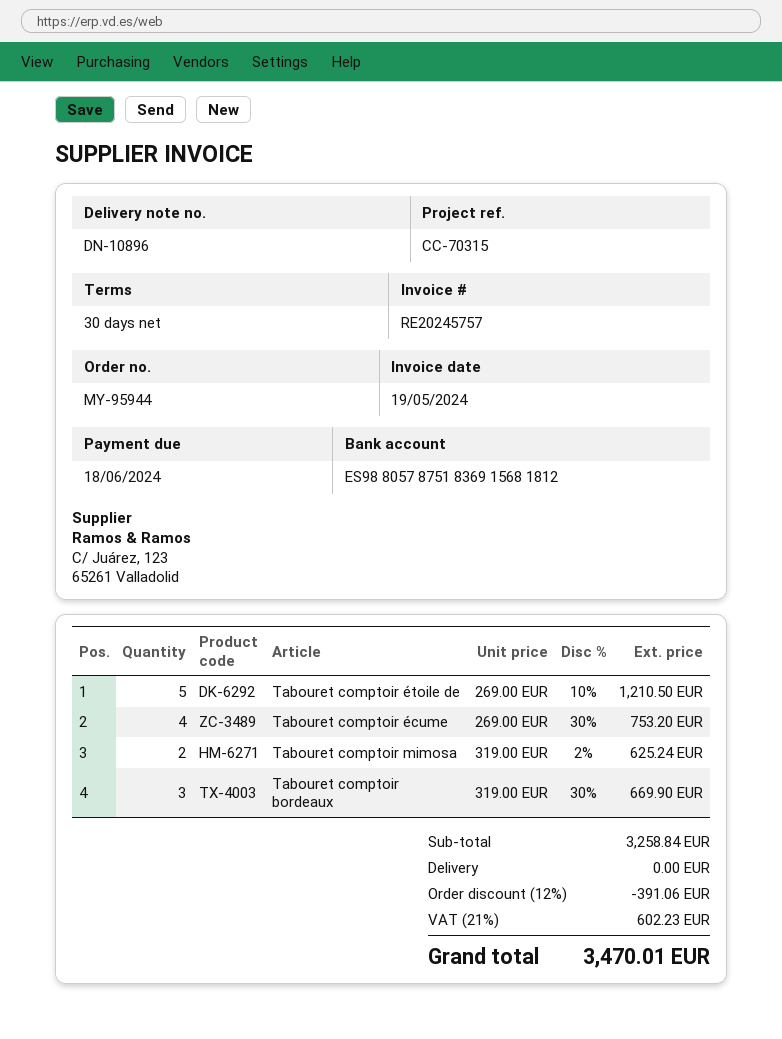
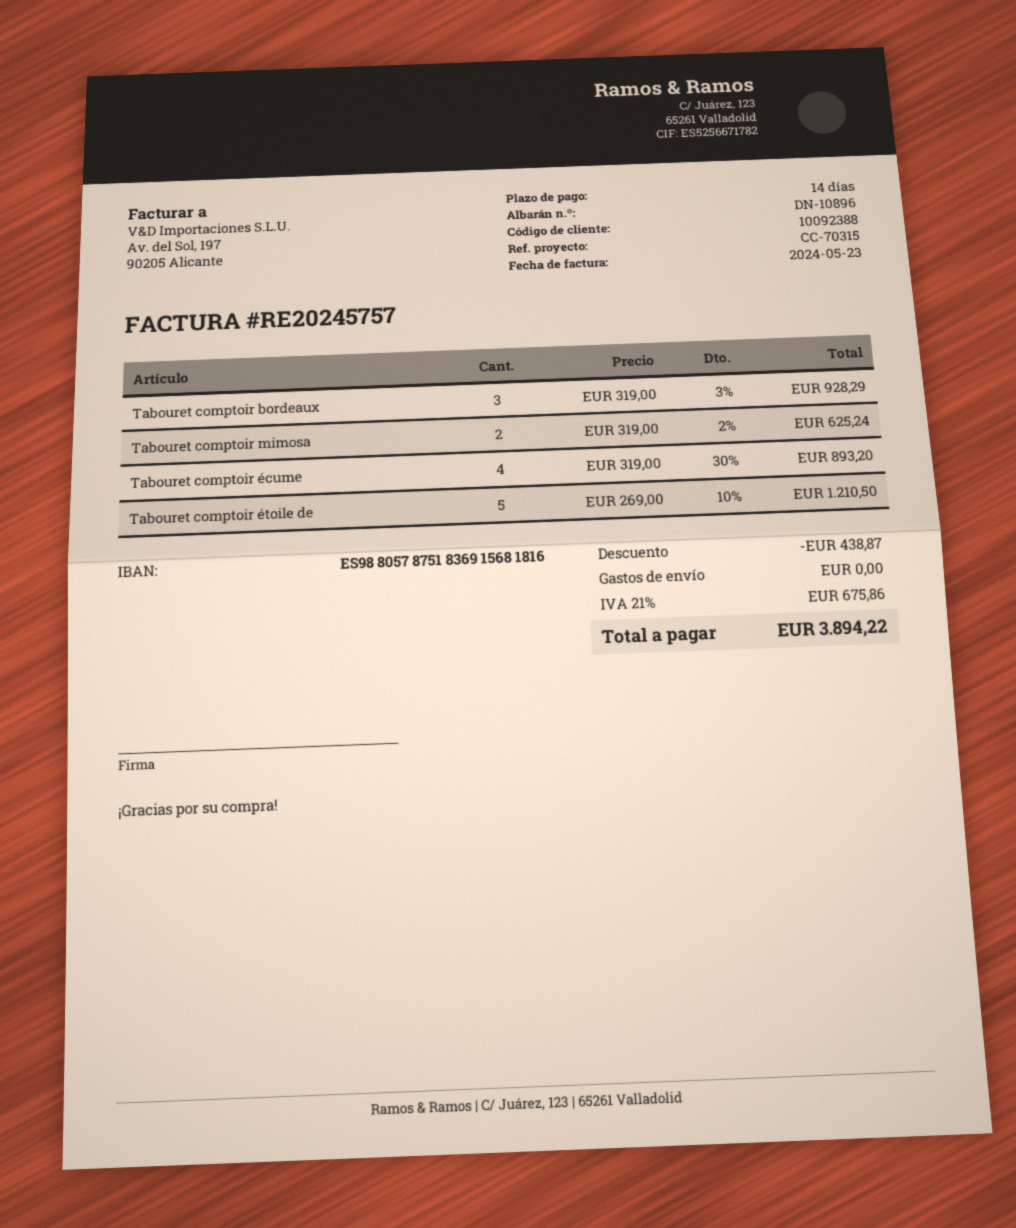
invoice date: 2024-05-19 -> 2024-05-23
payment terms: 30 days -> 14 days
bank account: ES9880578751836915681812 -> ES9880578751836915681816
Tabouret comptoir écume: 4 x 269.00 - 30% = 753.20 -> 4 x 319.00 - 30% = 893.20
Tabouret comptoir bordeaux: 3 x 319.00 - 30% = 669.90 -> 3 x 319.00 - 3% = 928.29
discount: 391.06 -> 438.87
tax: 21% = 602.23 -> 21% = 675.86
total: 3470.01 -> 3894.22

